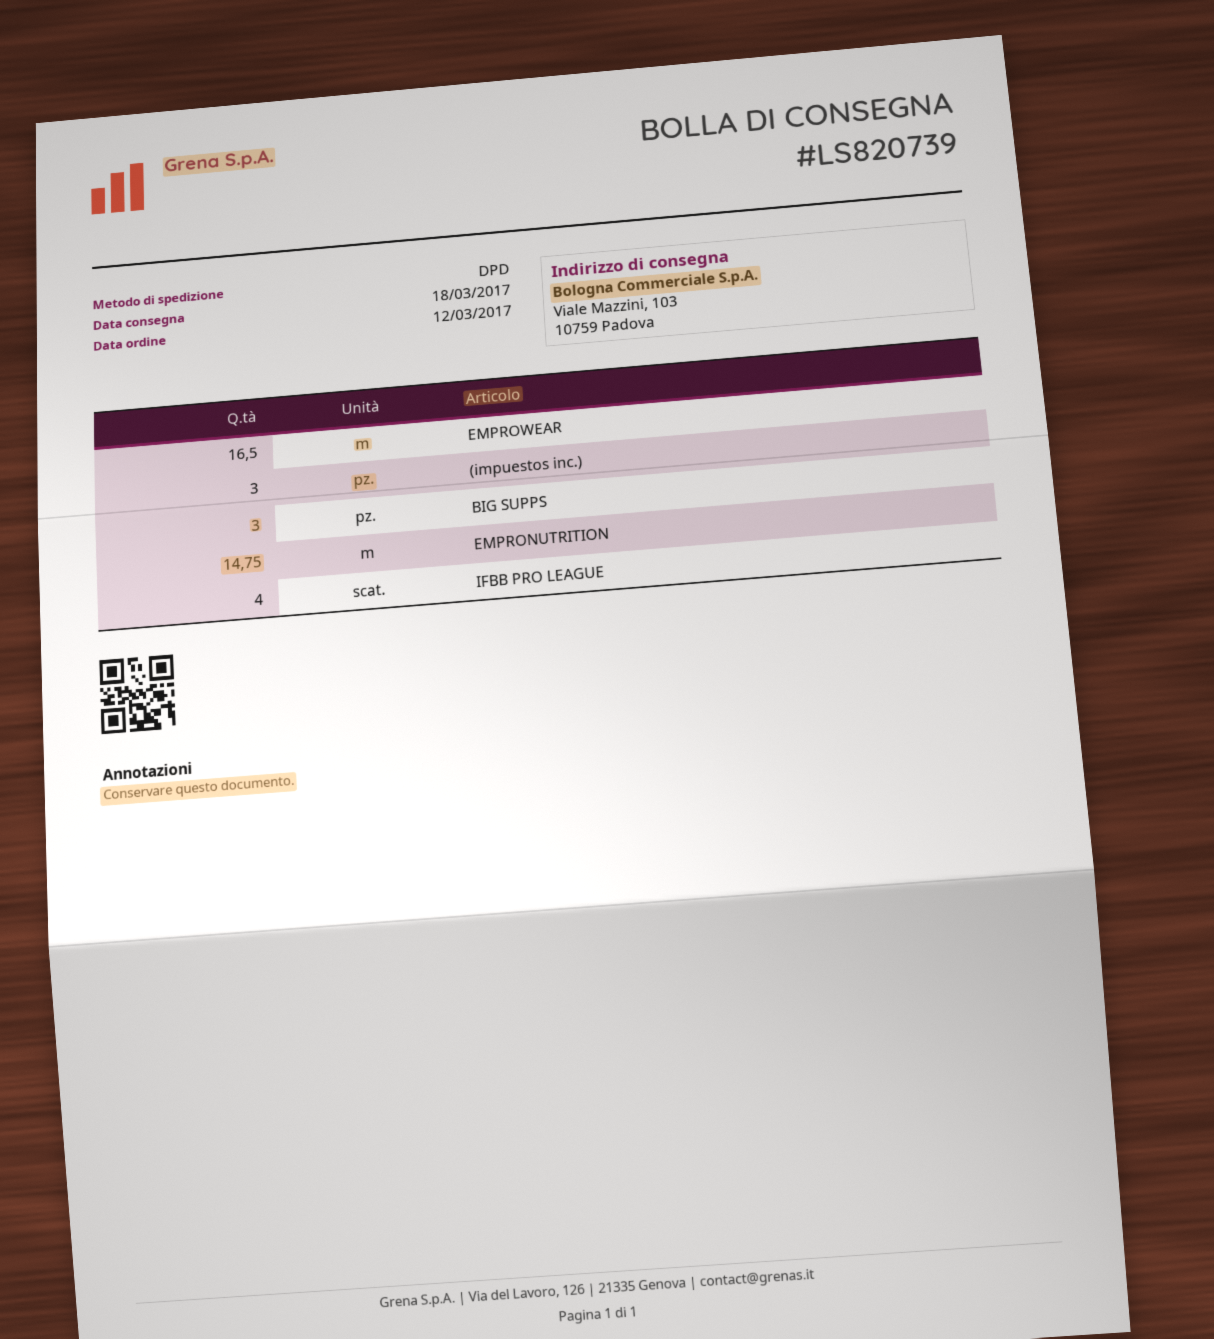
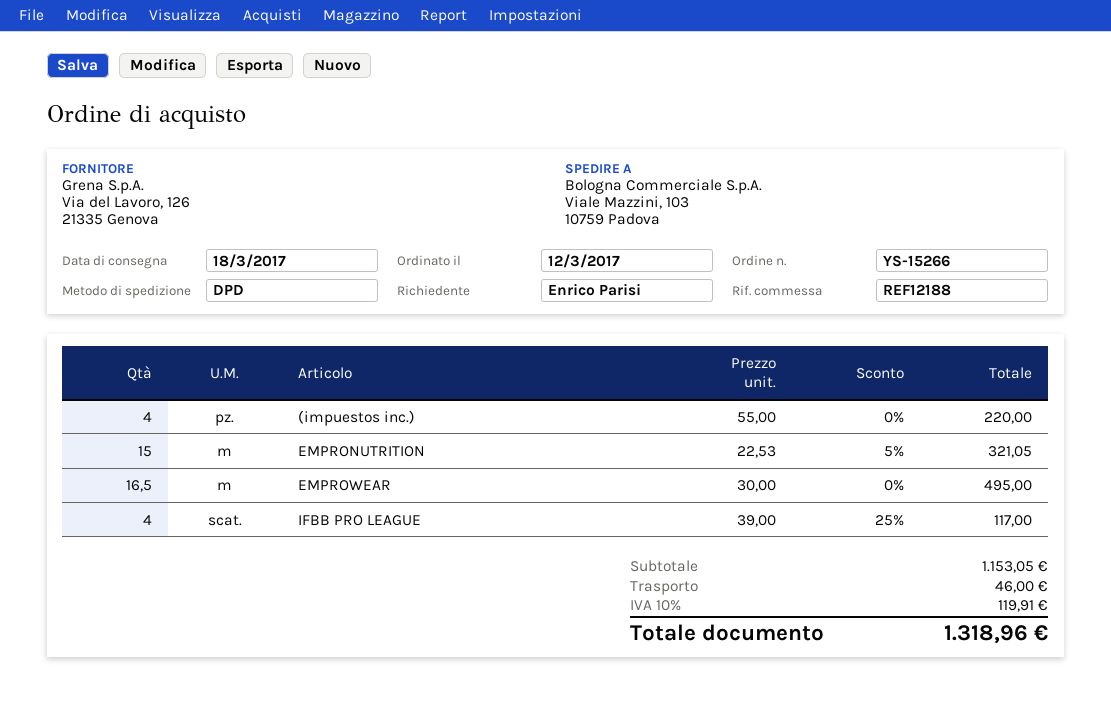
(impuestos inc.): 3 -> 4
BIG SUPPS: 3 -> none
EMPRONUTRITION: 14.75 -> 15

